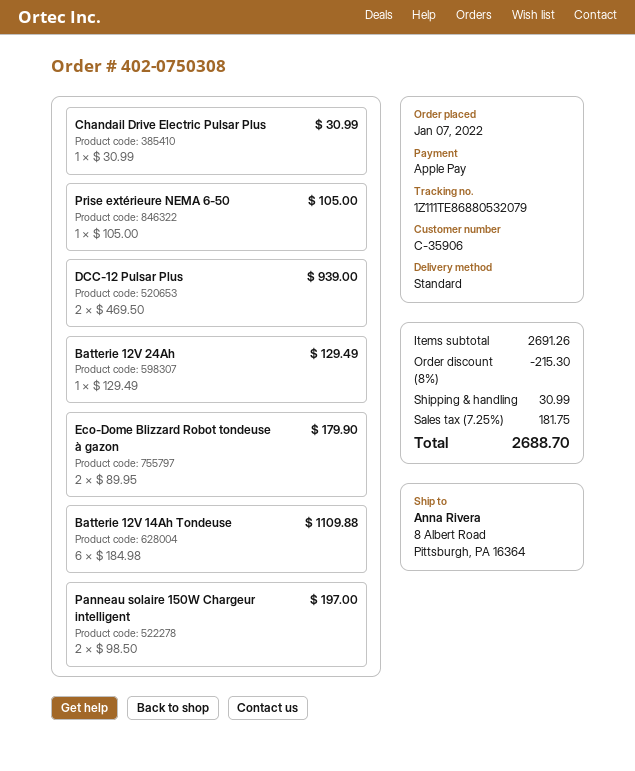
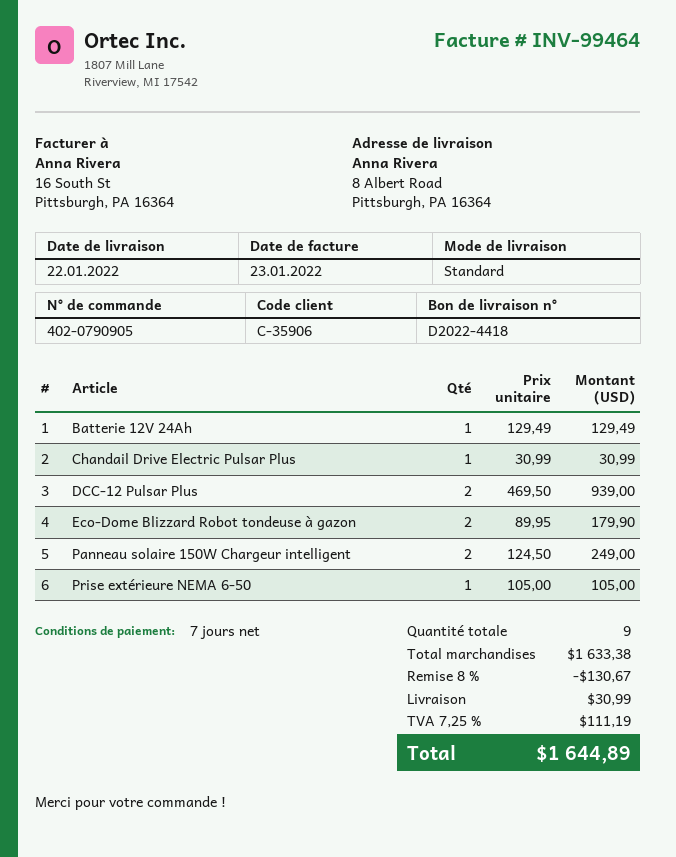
order number: 402-0750308 -> 402-0790905
Batterie 12V 14Ah Tondeuse: 6 x 184.98 = 1109.88 -> none
Panneau solaire 150W Chargeur intelligent: 2 x 98.50 = 197.00 -> 2 x 124.50 = 249.00
subtotal: 2691.26 -> 1633.38
discount: 8% = 215.30 -> 8% = 130.67
tax: 7.25% = 181.75 -> 7.25% = 111.19
total: 2688.70 -> 1644.89

